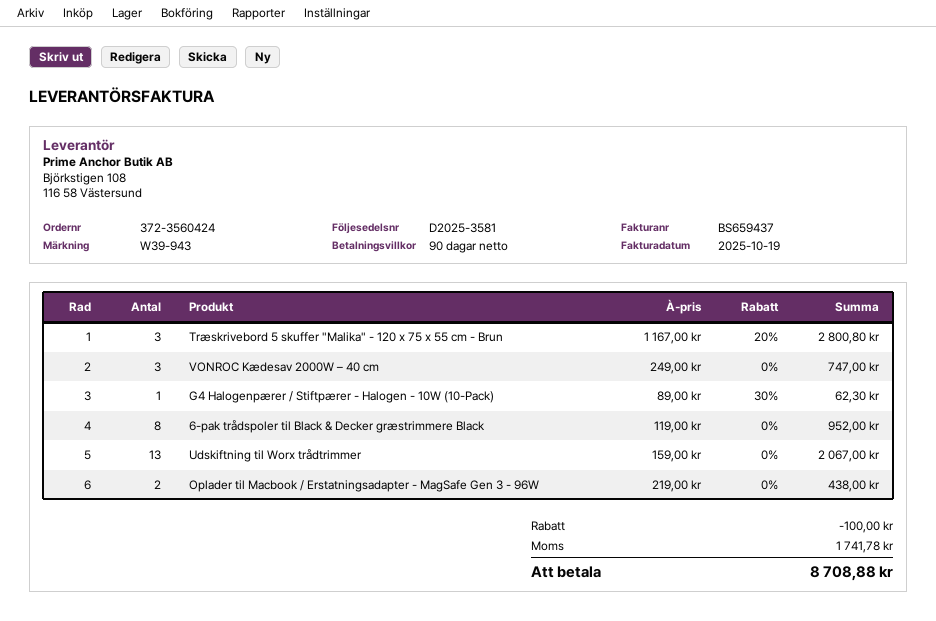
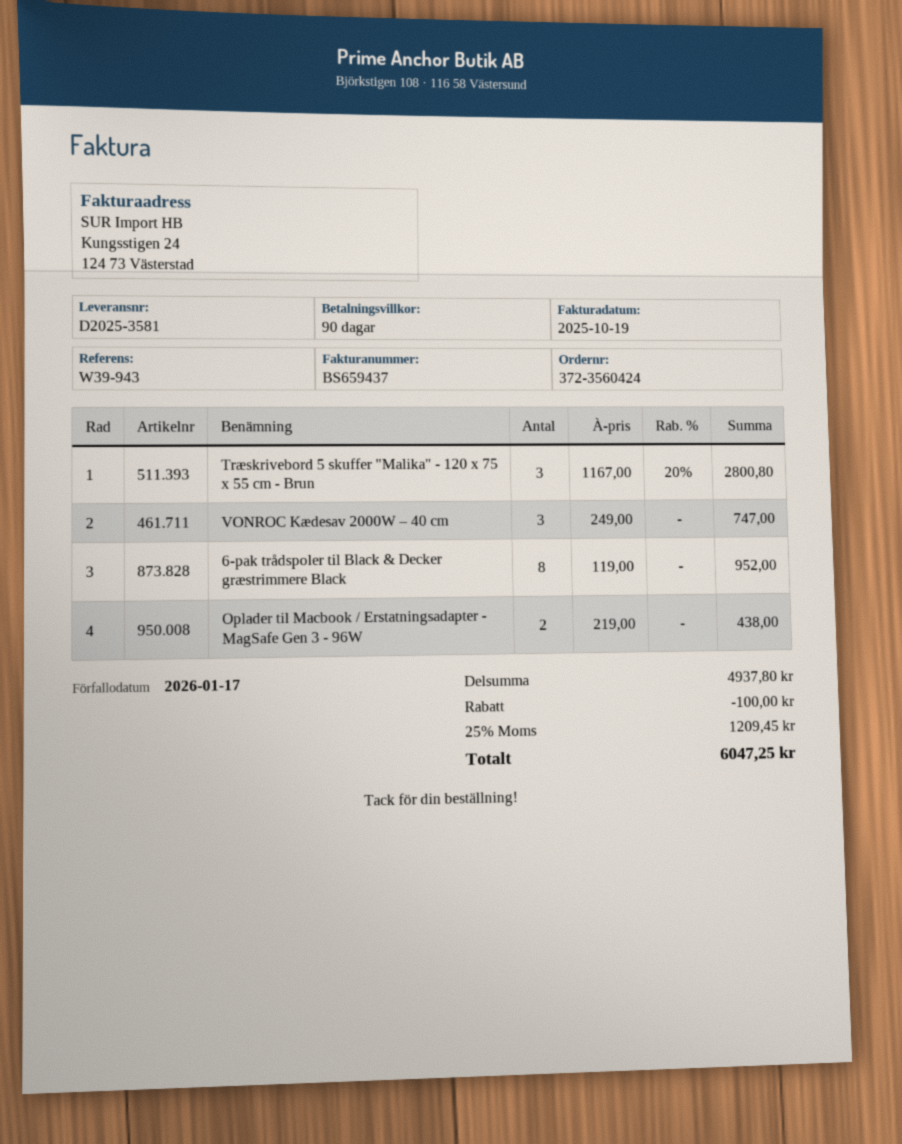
G4 Halogenpærer / Stiftpærer - Halogen - 10W (10-Pack): 1 x 89.00 - 30% = 62.30 -> none
Udskiftning til Worx trådtrimmer: 13 x 159.00 = 2067.00 -> none
tax: 1741.78 -> 1209.45
total: 8708.88 -> 6047.25

